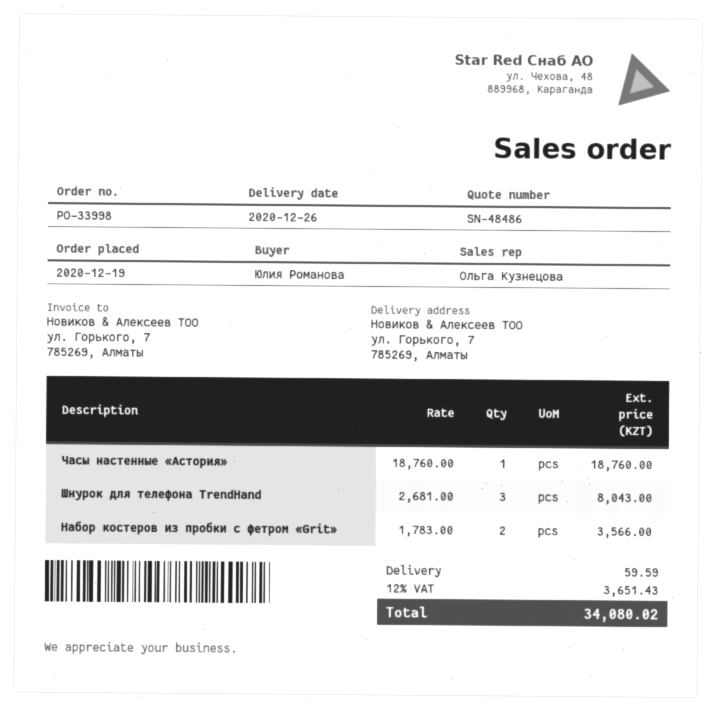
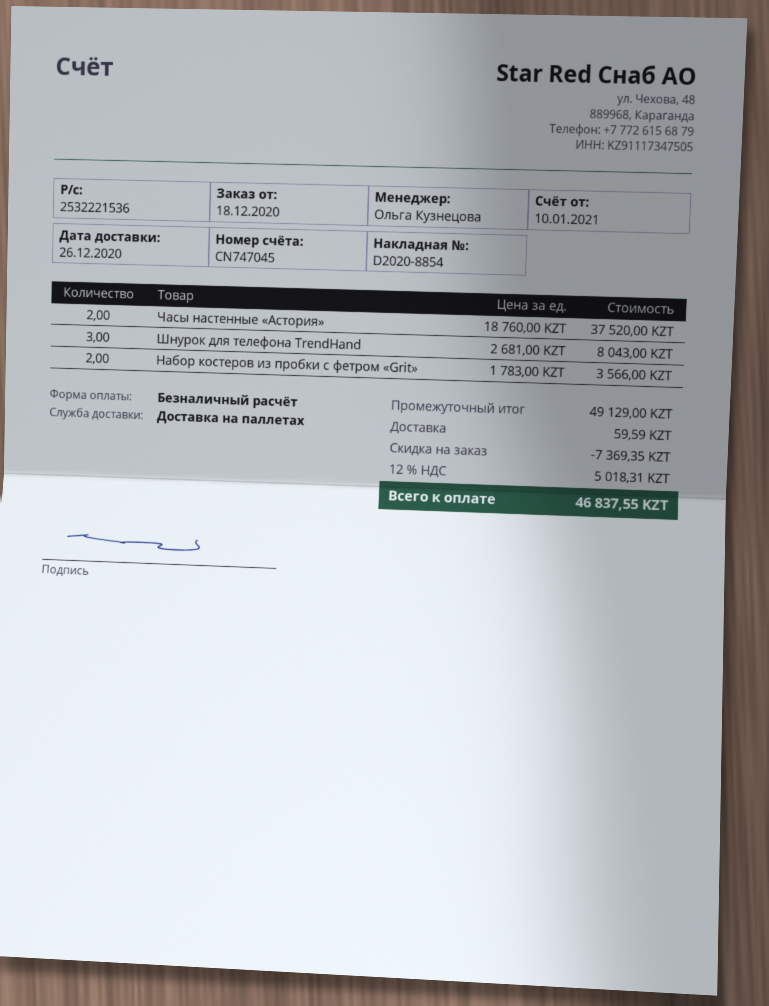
order date: 2020-12-19 -> 2020-12-18
Часы настенные «Астория»: 1 x 18760.00 = 18760.00 -> 2 x 18760.00 = 37520.00
discount: none -> 7369.35
tax: 12% = 3651.43 -> 12% = 5018.31
total: 34080.02 -> 46837.55

